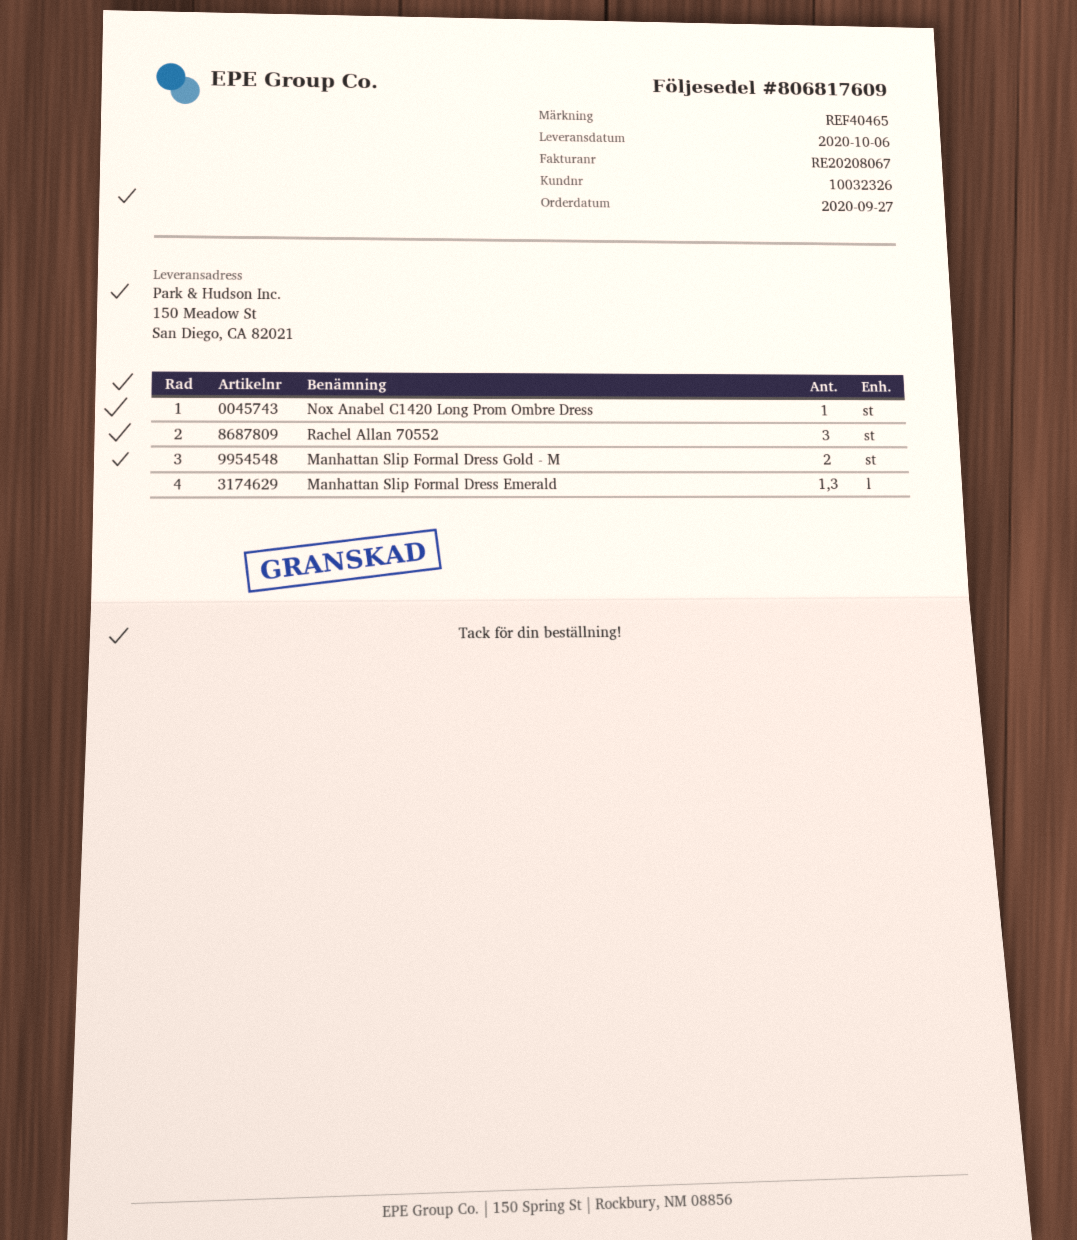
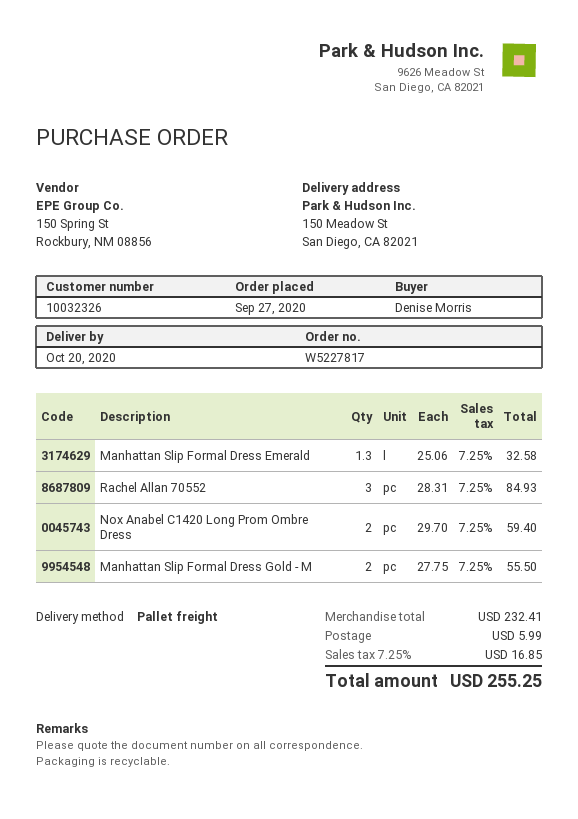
delivery date: 2020-10-06 -> 2020-10-20
Nox Anabel C1420 Long Prom Ombre Dress: 1 -> 2

